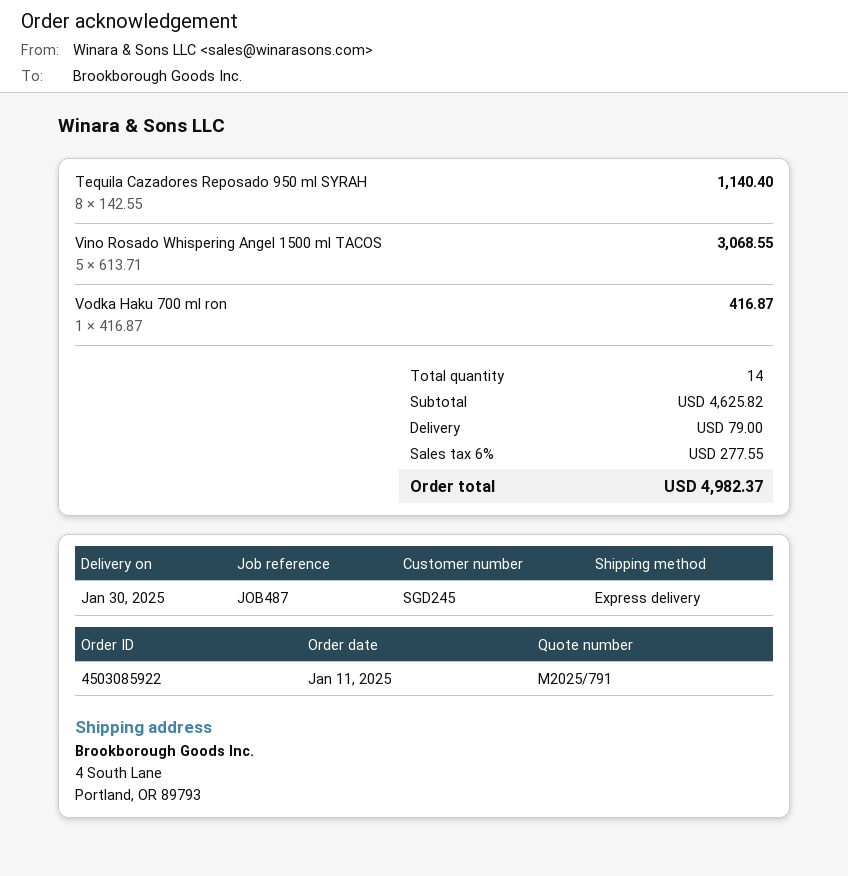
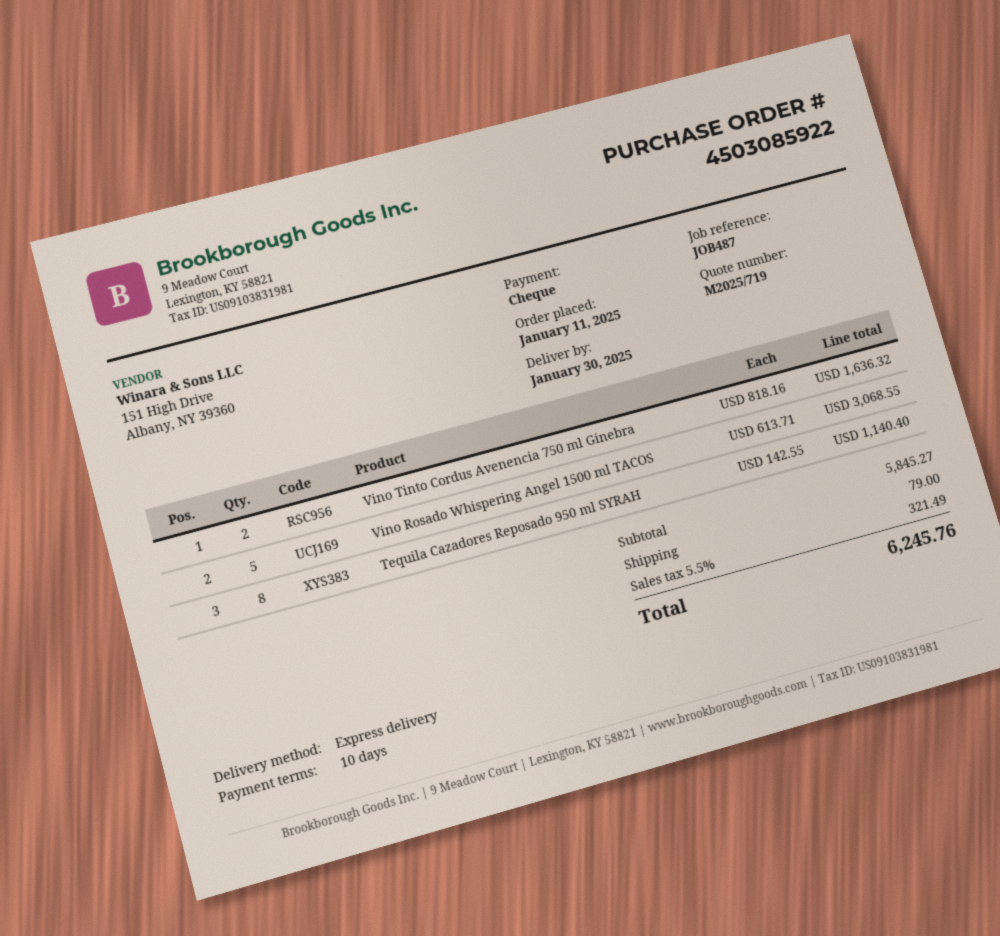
quote number: M2025/791 -> M2025/719
Vodka Haku 700 ml ron: 1 x 416.87 = 416.87 -> none
Vino Tinto Cordus Avenencia 750 ml Ginebra: none -> 2 x 818.16 = 1636.32
subtotal: 4625.82 -> 5845.27
tax: 6% = 277.55 -> 5.5% = 321.49
total: 4982.37 -> 6245.76

